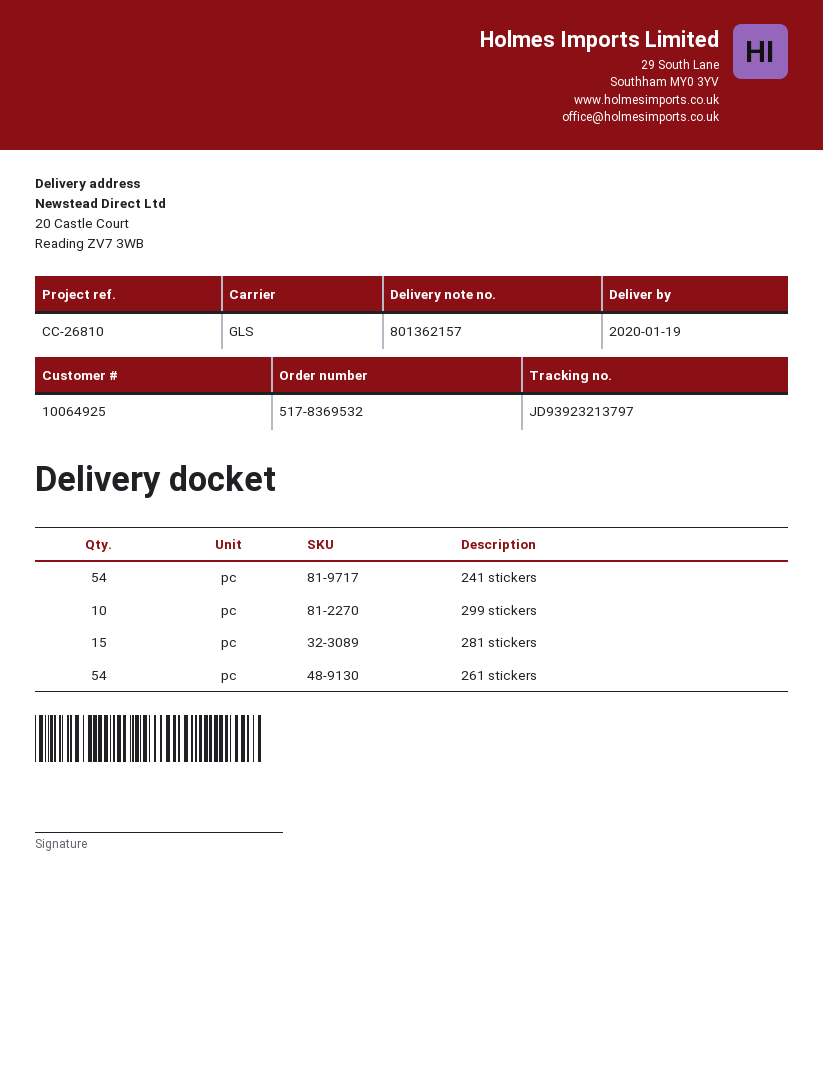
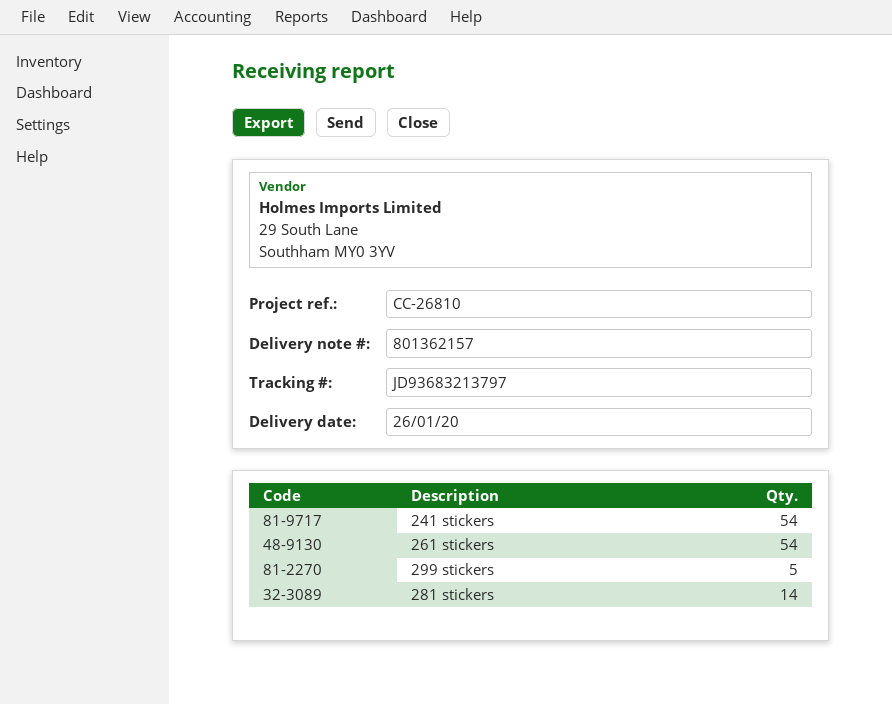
delivery date: 2020-01-19 -> 2020-01-26
tracking number: JD93923213797 -> JD93683213797
299 stickers: 10 -> 5
281 stickers: 15 -> 14

